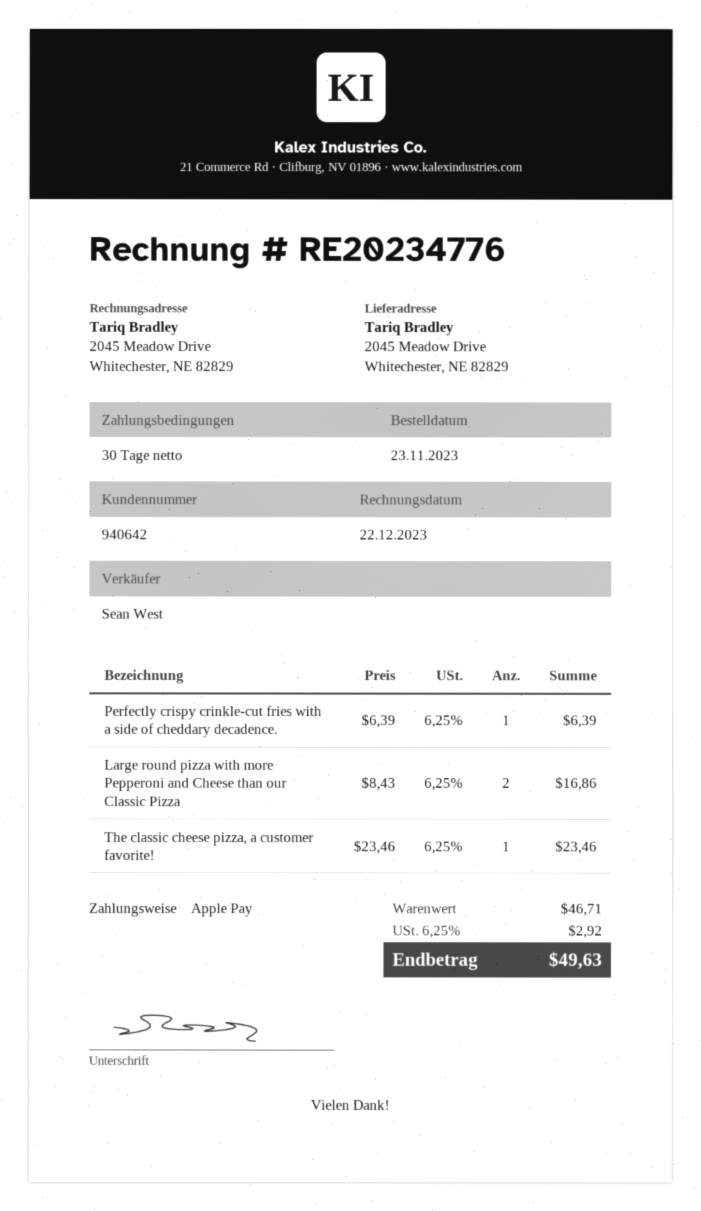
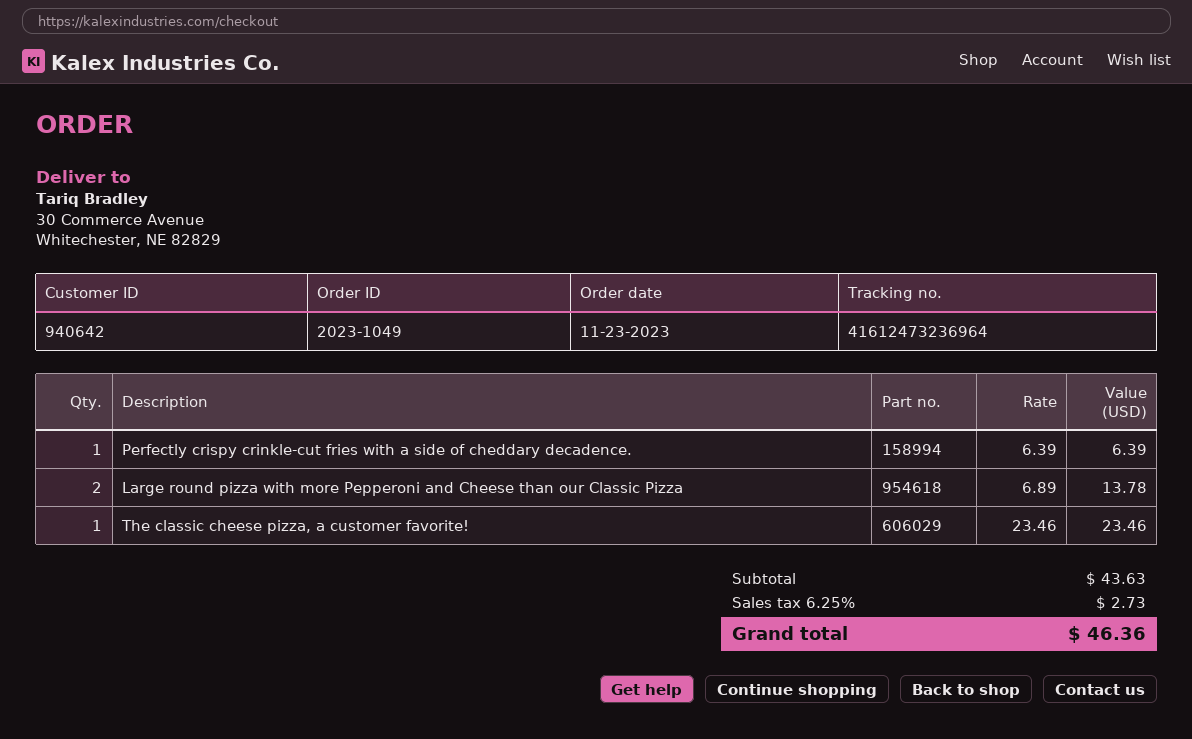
ship to: 2045 Meadow Drive, Whitechester, NE 82829 -> 30 Commerce Avenue, Whitechester, NE 82829
Large round pizza with more Pepperoni and Cheese than our Classic Pizza: 2 x 8.43 = 16.86 -> 2 x 6.89 = 13.78
subtotal: 46.71 -> 43.63
tax: 6.25% = 2.92 -> 6.25% = 2.73
total: 49.63 -> 46.36

